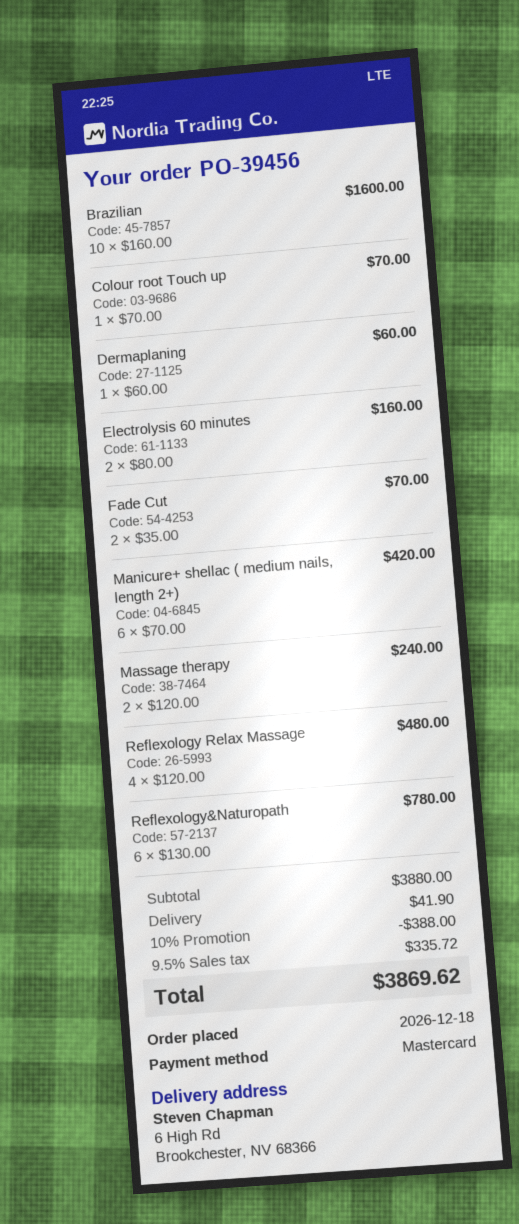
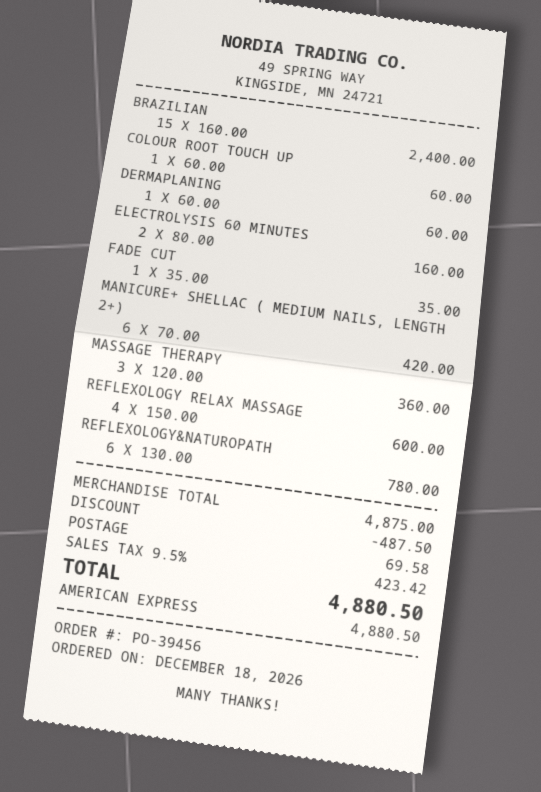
payment method: Mastercard -> American Express
Brazilian: 10 x 160.00 = 1600.00 -> 15 x 160.00 = 2400.00
Colour root Touch up: 1 x 70.00 = 70.00 -> 1 x 60.00 = 60.00
Fade Cut: 2 x 35.00 = 70.00 -> 1 x 35.00 = 35.00
Massage therapy: 2 x 120.00 = 240.00 -> 3 x 120.00 = 360.00
Reflexology Relax Massage: 4 x 120.00 = 480.00 -> 4 x 150.00 = 600.00
subtotal: 3880.00 -> 4875.00
discount: 388.00 -> 487.50
shipping: 41.90 -> 69.58
tax: 9.5% = 335.72 -> 9.5% = 423.42
total: 3869.62 -> 4880.50

